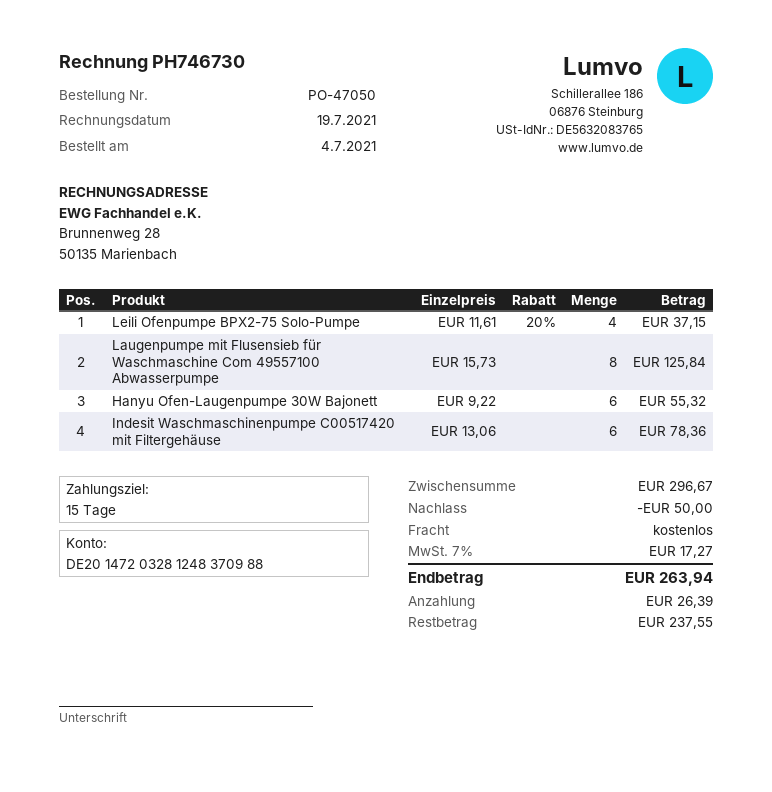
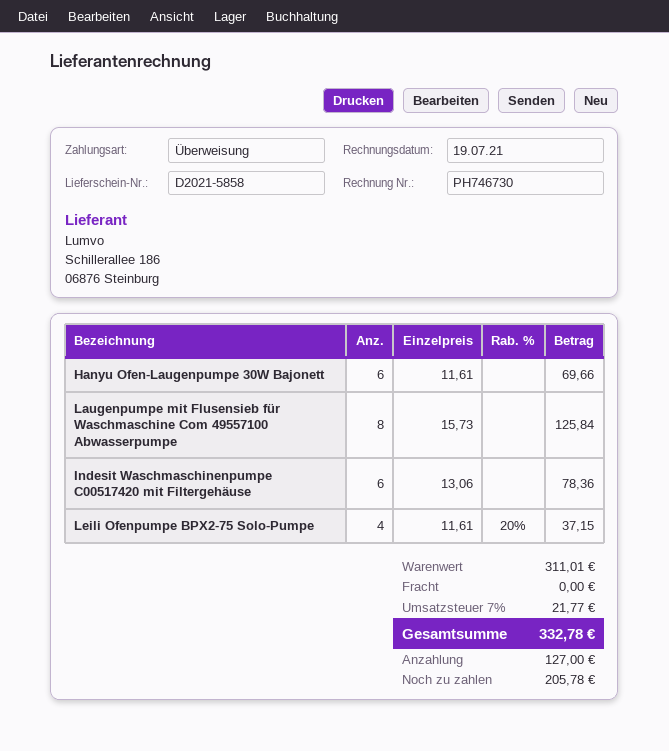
Hanyu Ofen-Laugenpumpe 30W Bajonett: 6 x 9.22 = 55.32 -> 6 x 11.61 = 69.66
subtotal: 296.67 -> 311.01
discount: 50.00 -> none
tax: 7% = 17.27 -> 7% = 21.77
total: 263.94 -> 332.78
deposit: 26.39 -> 127.00
balance: 237.55 -> 205.78

